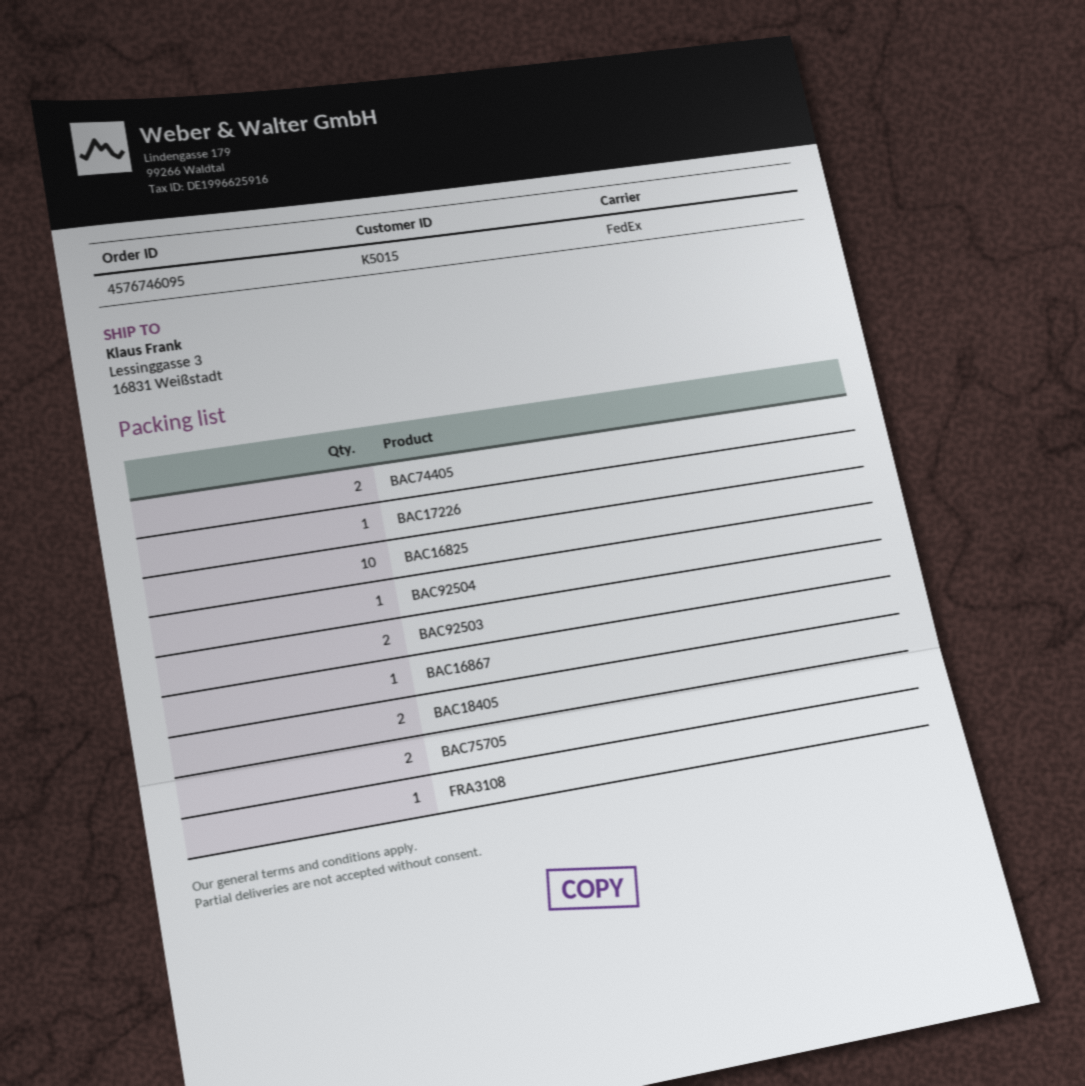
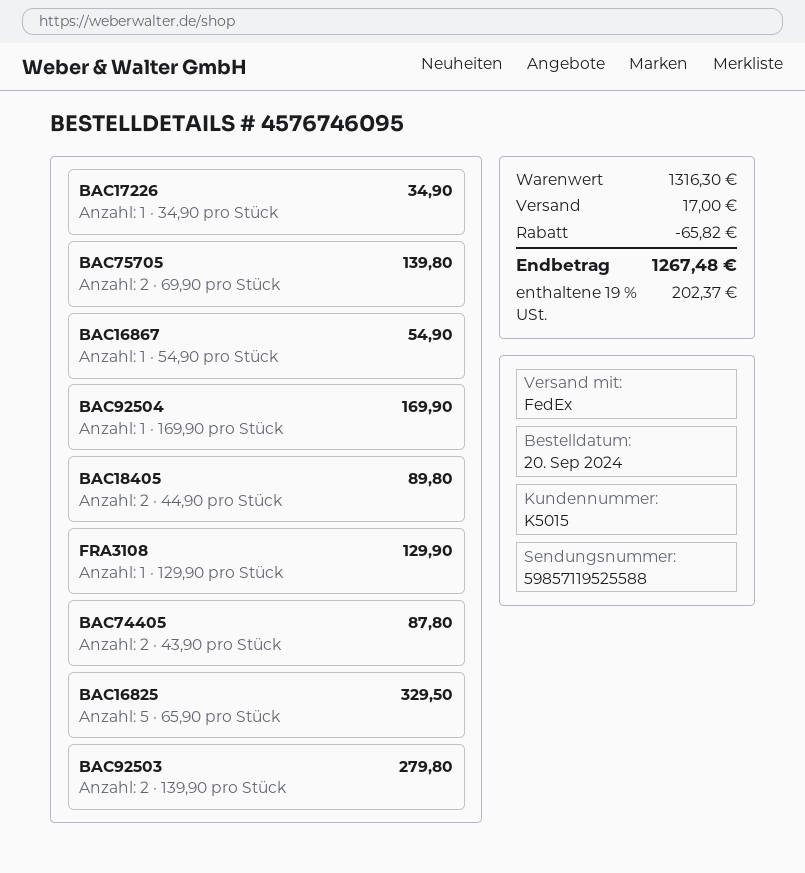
BAC16825: 10 -> 5

